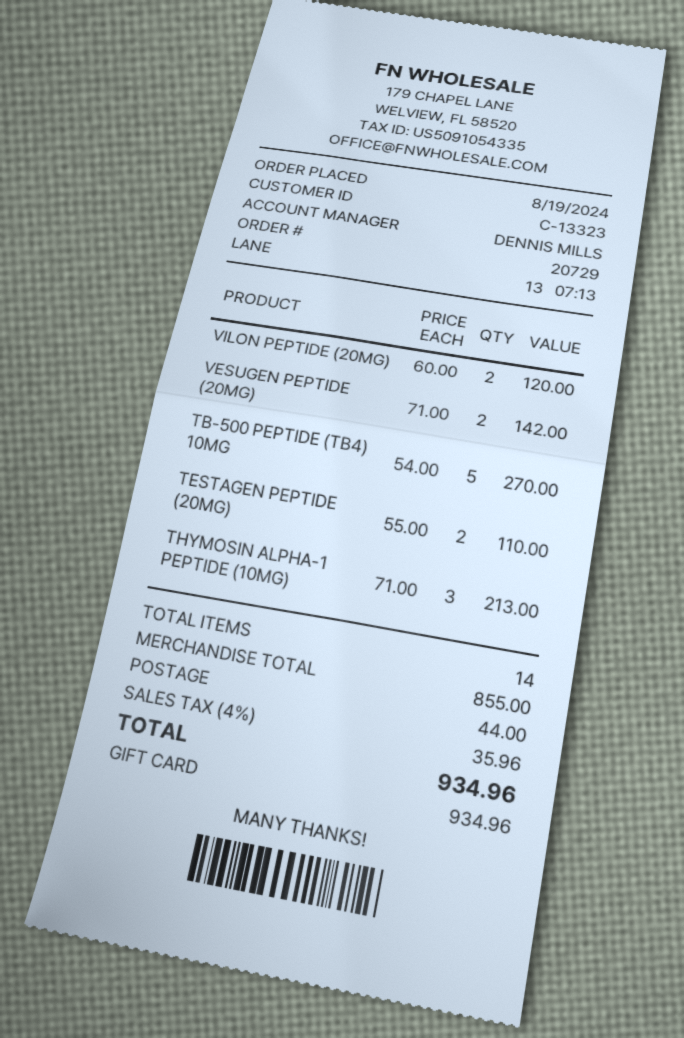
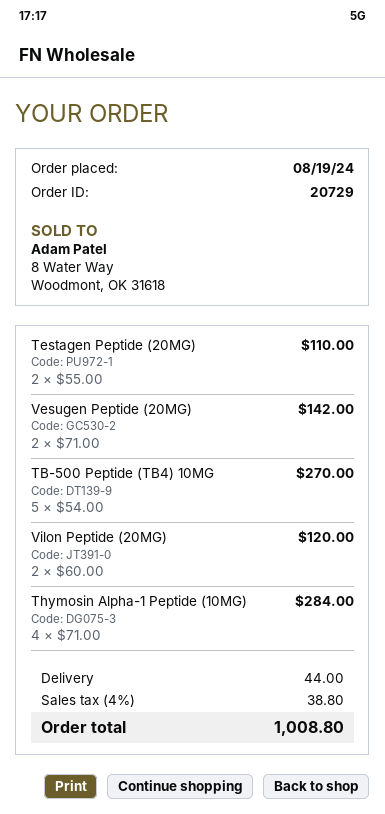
THYMOSIN ALPHA-1 PEPTIDE (10MG): 3 x 71.00 = 213.00 -> 4 x 71.00 = 284.00
tax: 4% = 35.96 -> 4% = 38.80
total: 934.96 -> 1008.80

